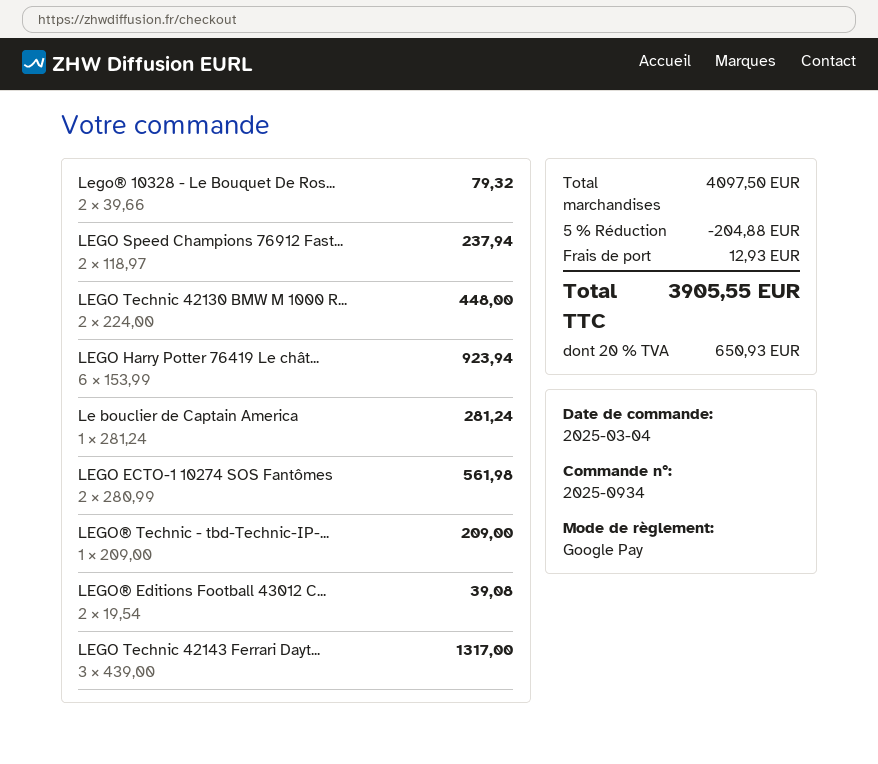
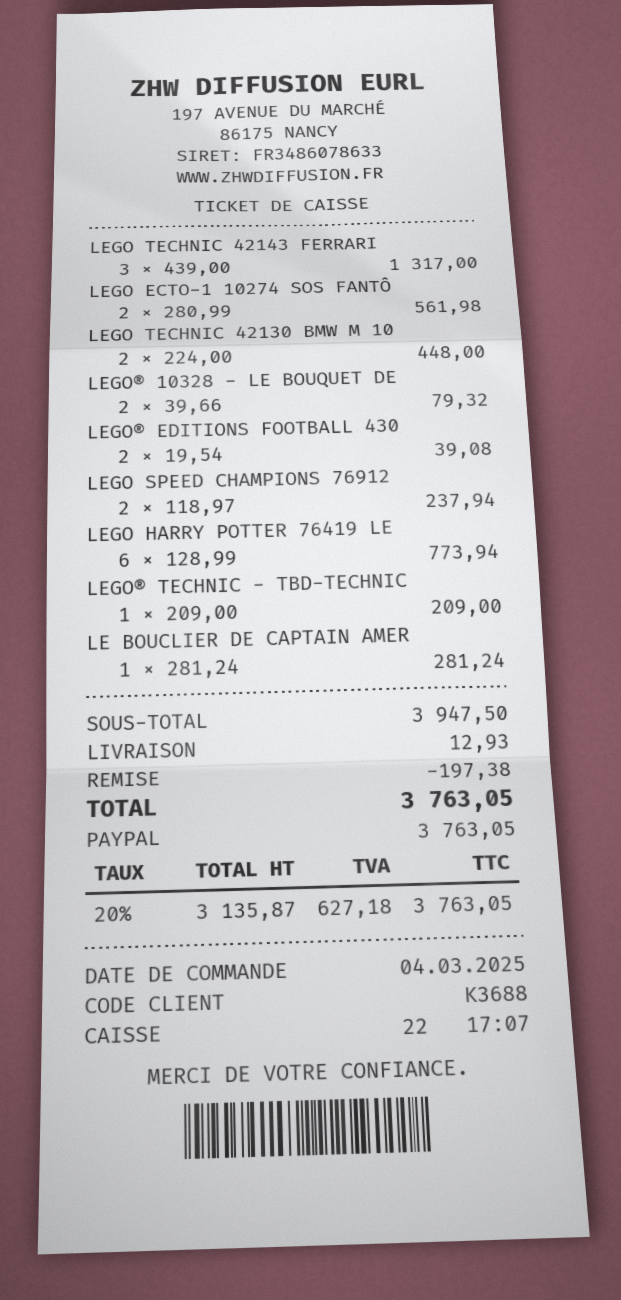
payment method: Google Pay -> PayPal
LEGO Harry Potter 76419 Le chât...: 6 x 153.99 = 923.94 -> 6 x 128.99 = 773.94
subtotal: 4097.50 -> 3947.50
discount: 204.88 -> 197.38
tax: 20% = 650.93 -> 20% = 627.18
total: 3905.55 -> 3763.05

